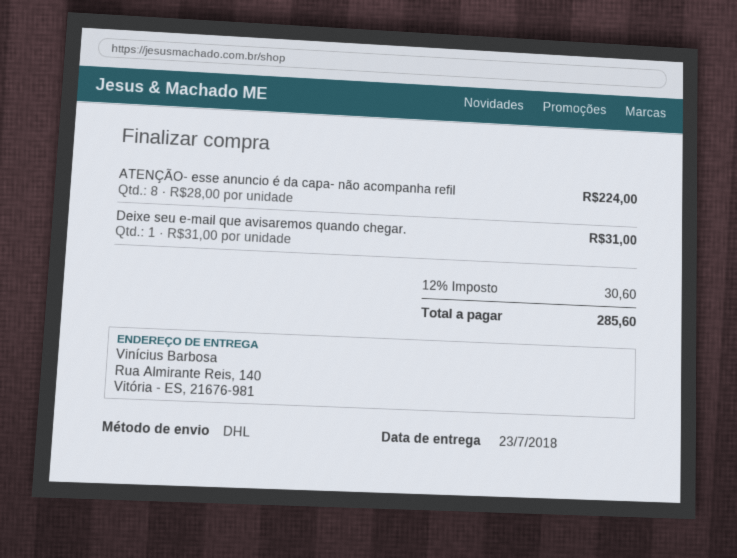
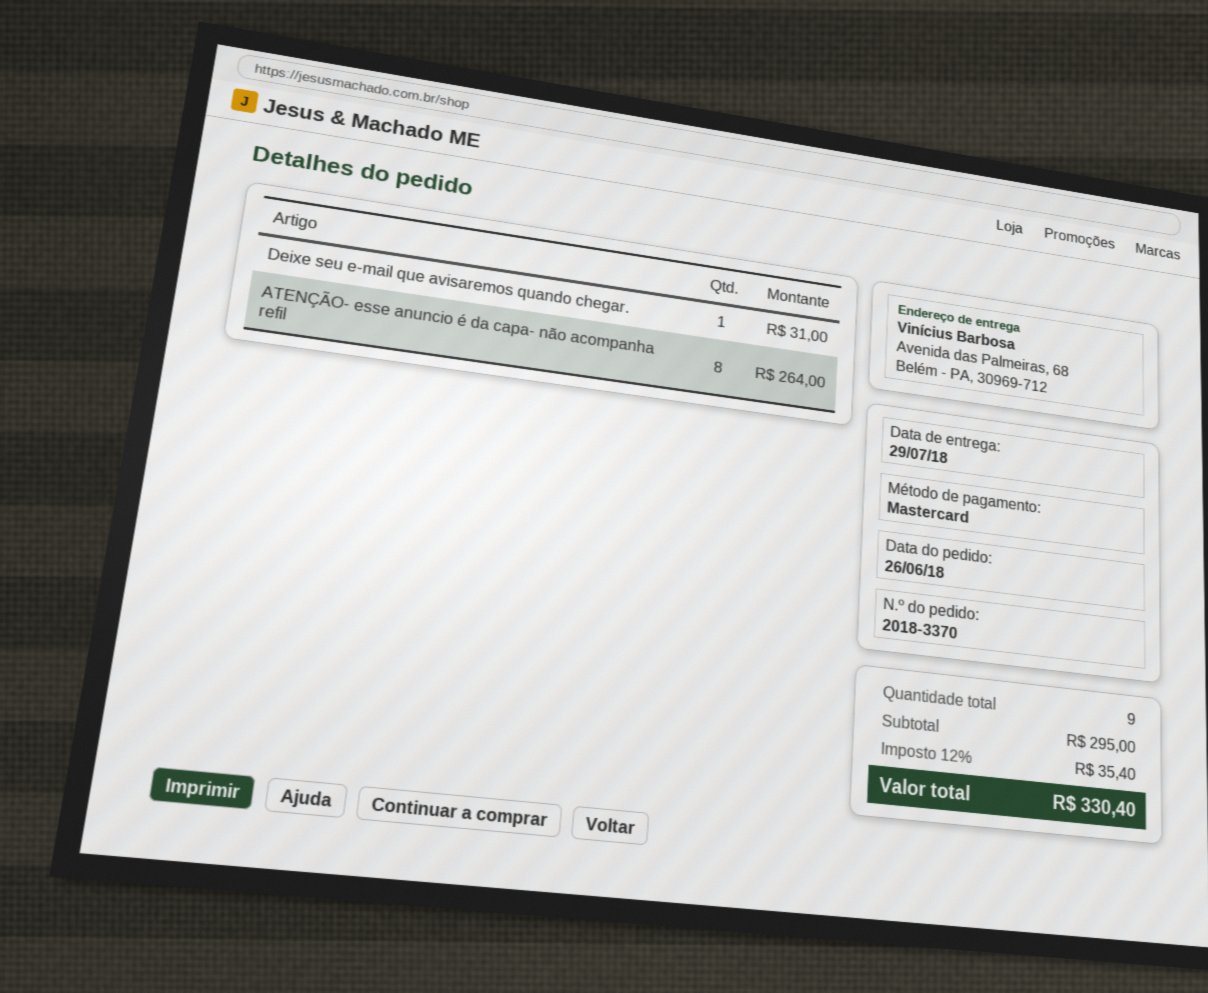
delivery date: 2018-07-23 -> 2018-07-29
ship to: Rua Almirante Reis, 140, Vitória - ES, 21676-981 -> Avenida das Palmeiras, 68, Belém - PA, 30969-712
ATENÇÃO- esse anuncio é da capa- não acompanha refil: 8 for 224.00 -> 8 for 264.00
tax: 12% = 30.60 -> 12% = 35.40
total: 285.60 -> 330.40

